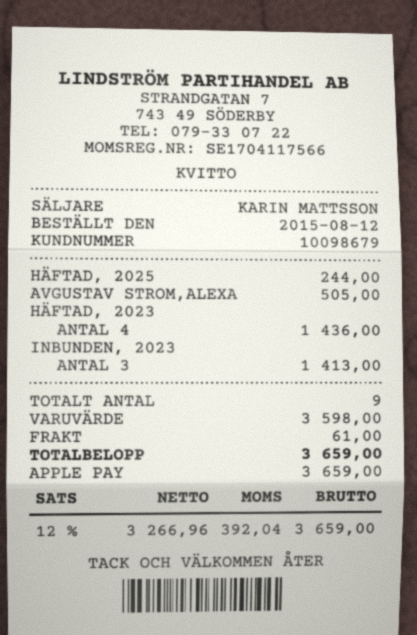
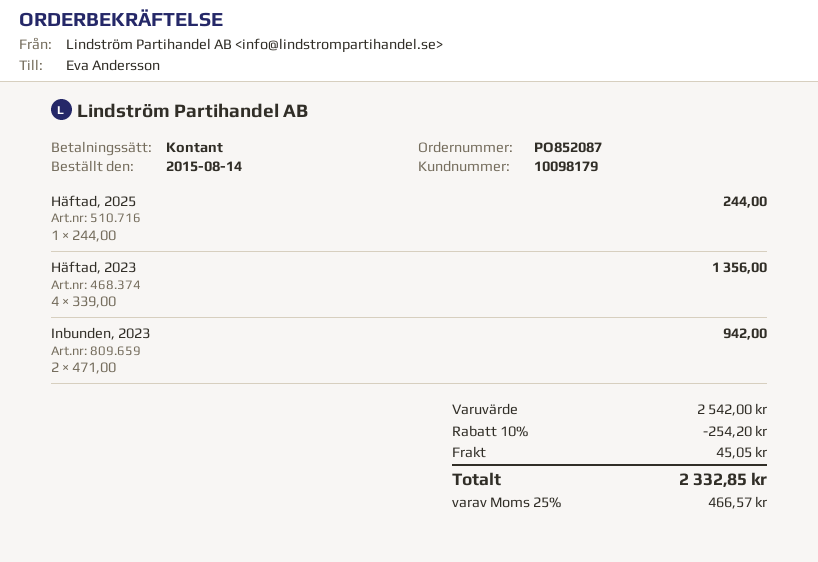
order date: 2015-08-12 -> 2015-08-14
customer number: 10098679 -> 10098179
payment method: Apple Pay -> cash
AVGUSTAV STROM,ALEXA: 1 for 505.00 -> none
HÄFTAD, 2023: 4 for 1436.00 -> 4 for 1356.00
INBUNDEN, 2023: 3 for 1413.00 -> 2 for 942.00
subtotal: 3598.00 -> 2542.00
discount: none -> 10% = 254.20
shipping: 61.00 -> 45.05
tax: 12% = 392.04 -> 25% = 466.57
total: 3659.00 -> 2332.85

